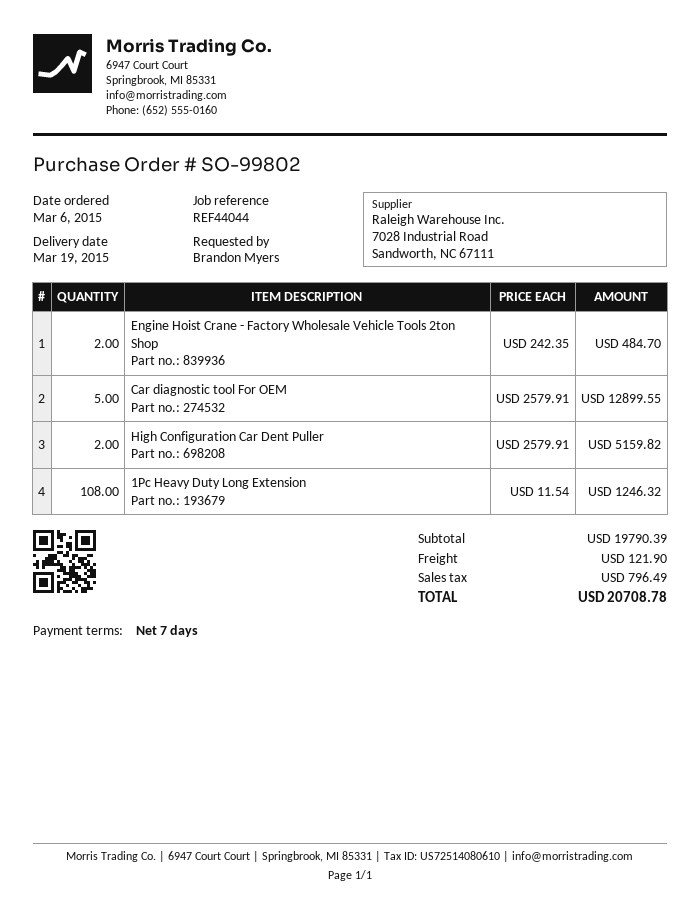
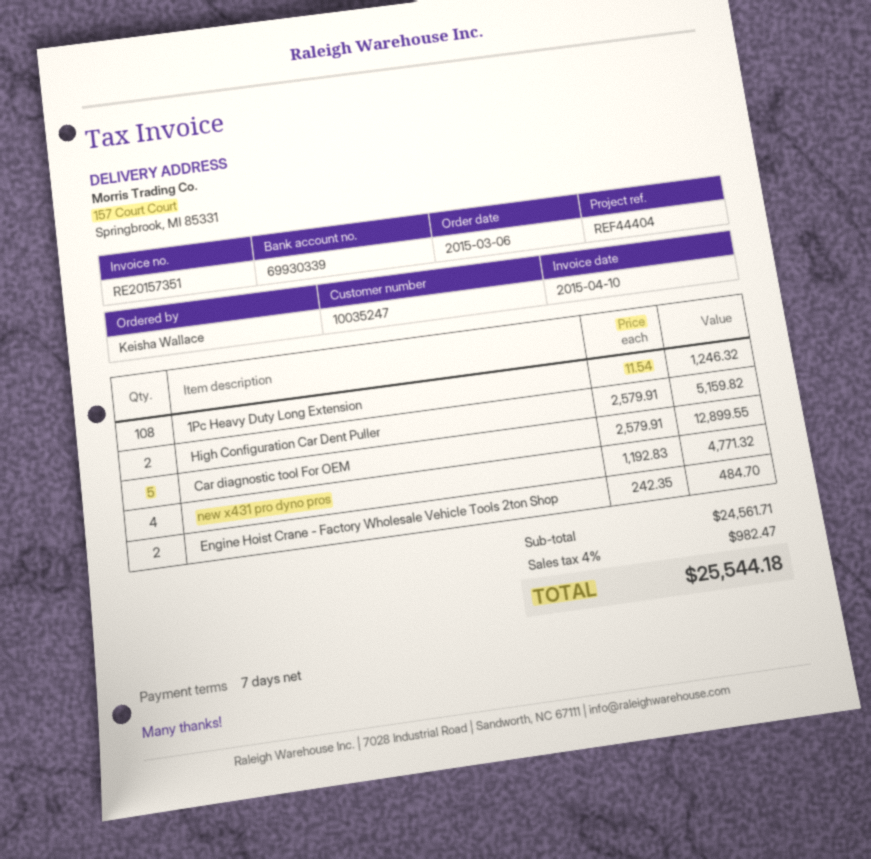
reference: REF44044 -> REF44404
ordered by: Brandon Myers -> Keisha Wallace
new x431 pro dyno pros: none -> 4 x 1192.83 = 4771.32
subtotal: 19790.39 -> 24561.71
shipping: 121.90 -> none
tax: 796.49 -> 982.47
total: 20708.78 -> 25544.18

